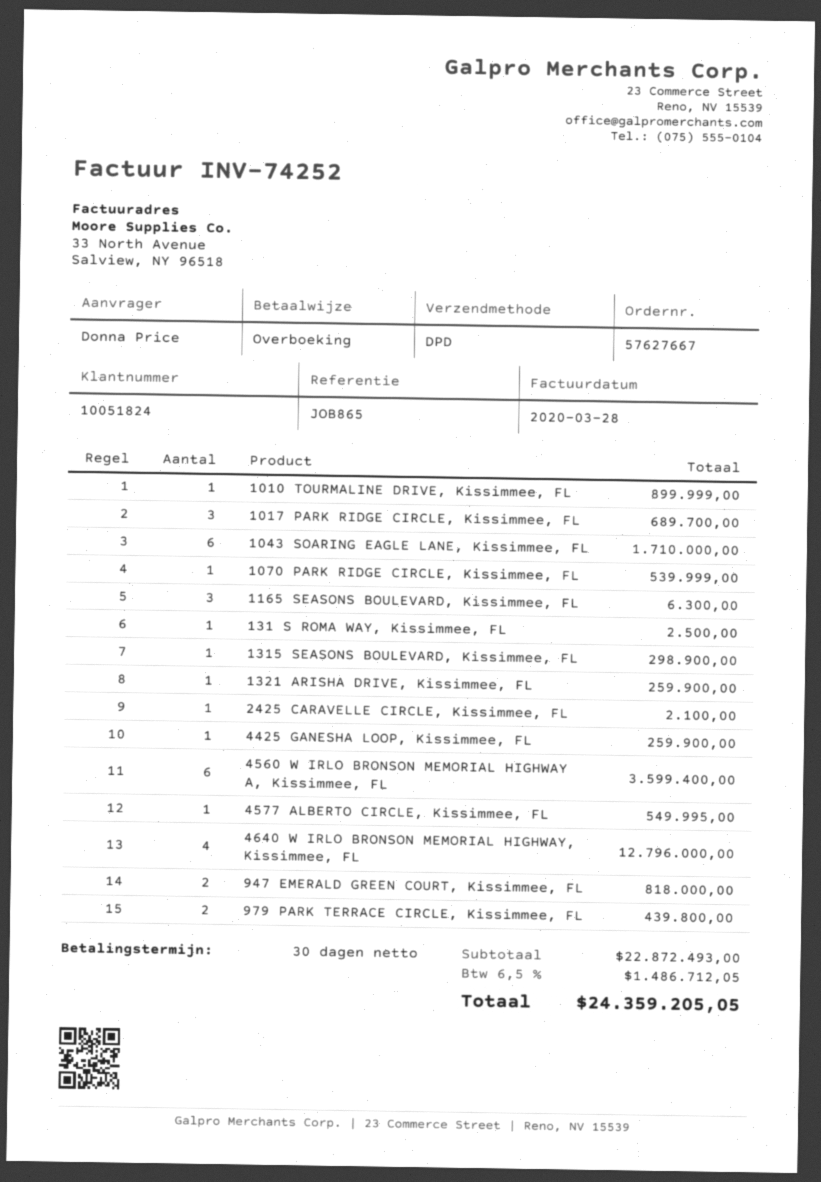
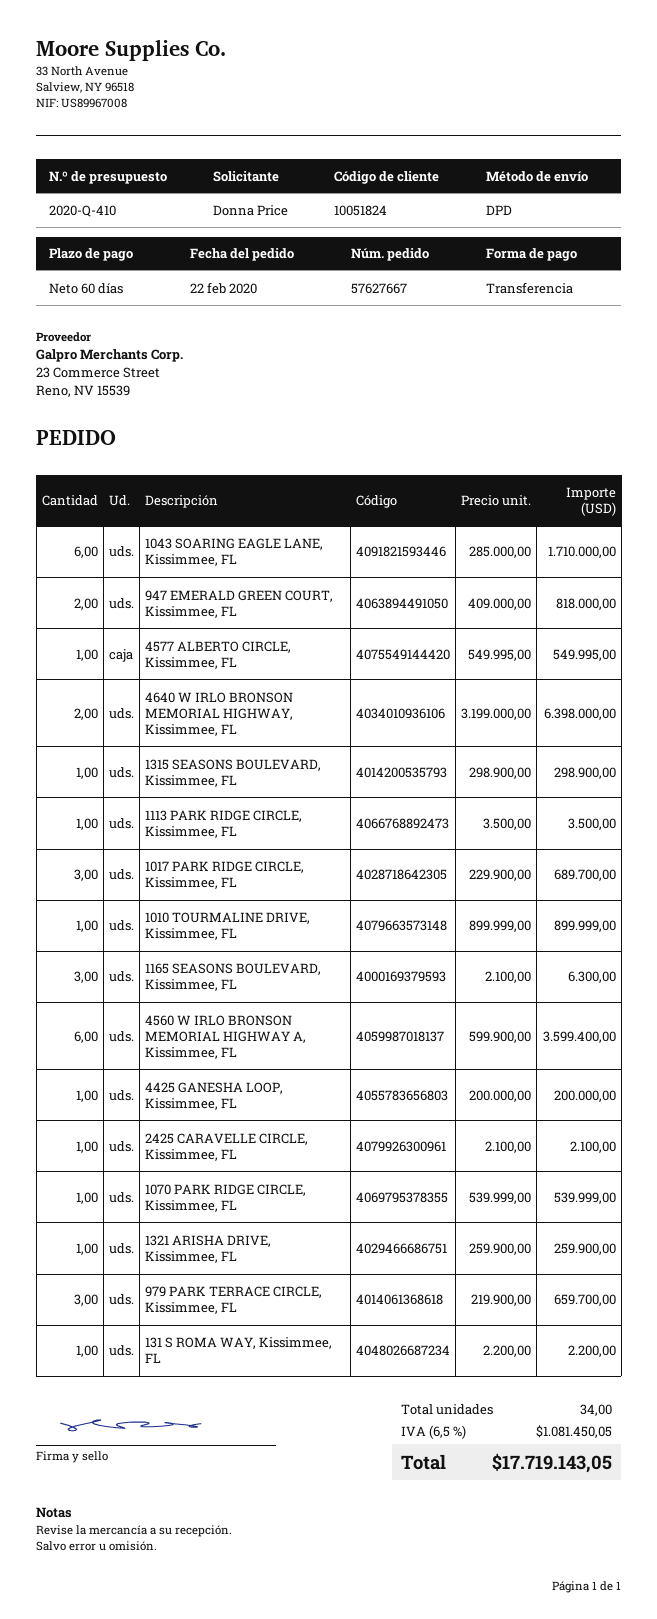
payment terms: 30 days -> 60 days
131 S ROMA WAY, Kissimmee, FL: 1 for 2500.00 -> 1 for 2200.00
4425 GANESHA LOOP, Kissimmee, FL: 1 for 259900.00 -> 1 for 200000.00
4640 W IRLO BRONSON MEMORIAL HIGHWAY, Kissimmee, FL: 4 for 12796000.00 -> 2 for 6398000.00
979 PARK TERRACE CIRCLE, Kissimmee, FL: 2 for 439800.00 -> 3 for 659700.00
1113 PARK RIDGE CIRCLE, Kissimmee, FL: none -> 1 for 3500.00
tax: 6.5% = 1486712.05 -> 6.5% = 1081450.05
total: 24359205.05 -> 17719143.05

